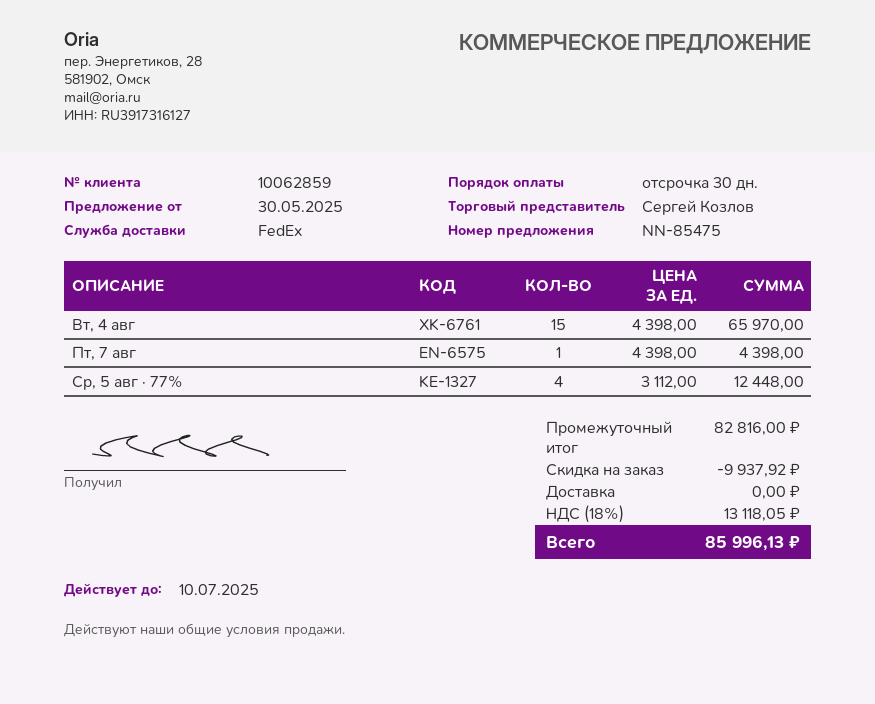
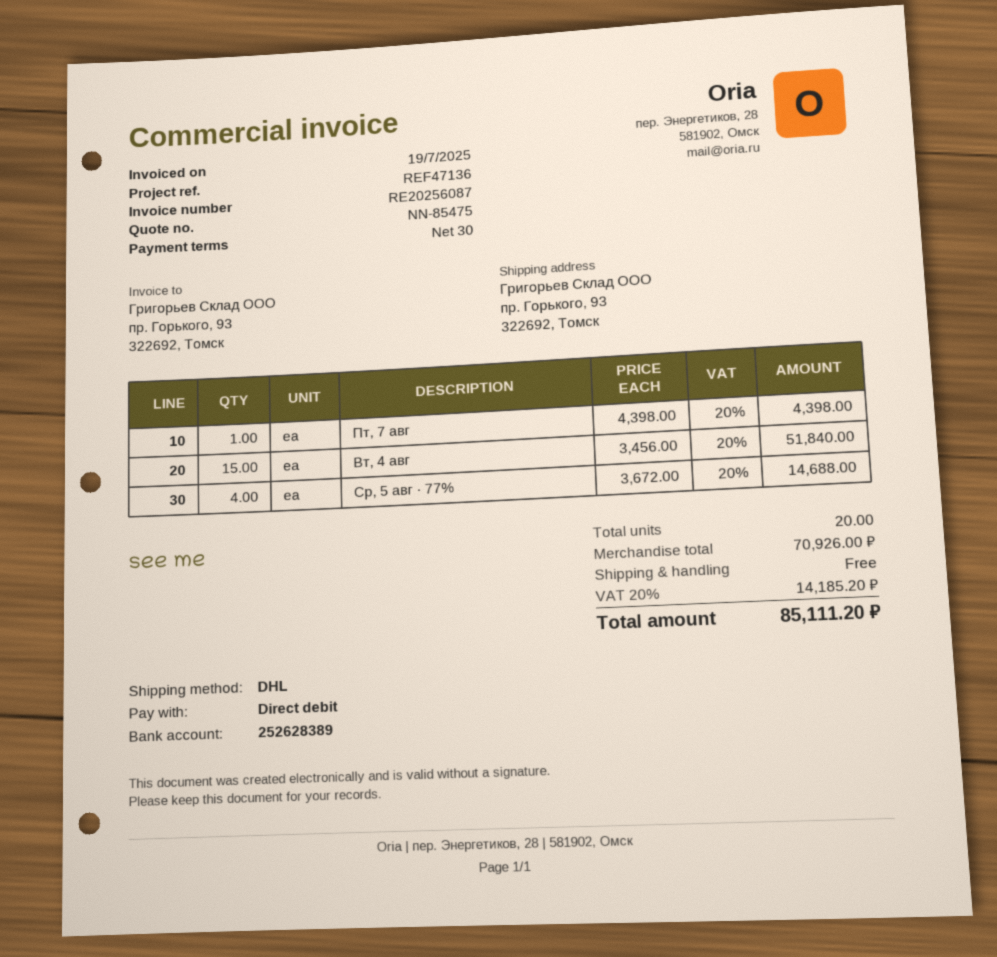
shipping method: FedEx -> DHL
Вт, 4 авг: 15 x 4398.00 = 65970.00 -> 15 x 3456.00 = 51840.00
Ср, 5 авг · 77%: 4 x 3112.00 = 12448.00 -> 4 x 3672.00 = 14688.00
subtotal: 82816.00 -> 70926.00
discount: 9937.92 -> none
tax: 18% = 13118.05 -> 20% = 14185.20
total: 85996.13 -> 85111.20

